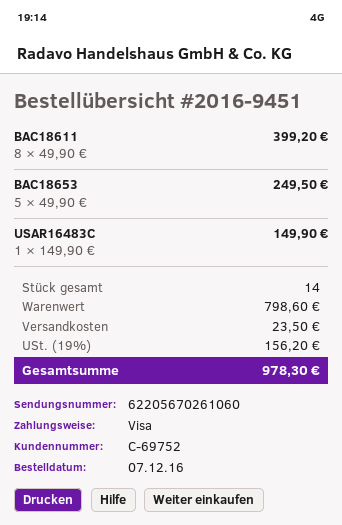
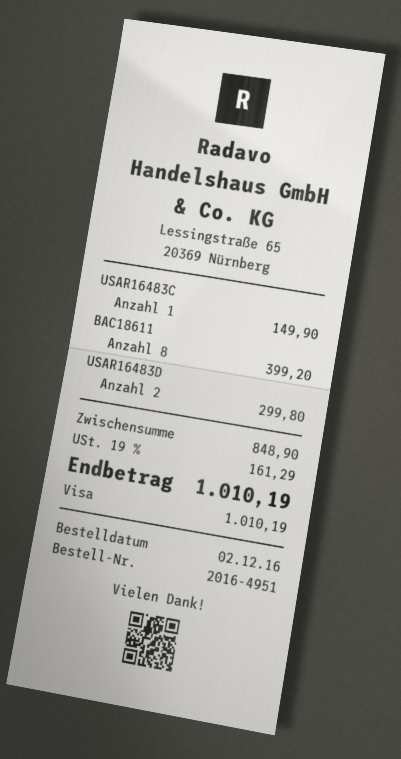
order number: 2016-9451 -> 2016-4951
order date: 2016-12-07 -> 2016-12-02
BAC18653: 5 for 249.50 -> none
USAR16483D: none -> 2 for 299.80
subtotal: 798.60 -> 848.90
shipping: 23.50 -> none
tax: 19% = 156.20 -> 19% = 161.29
total: 978.30 -> 1010.19

